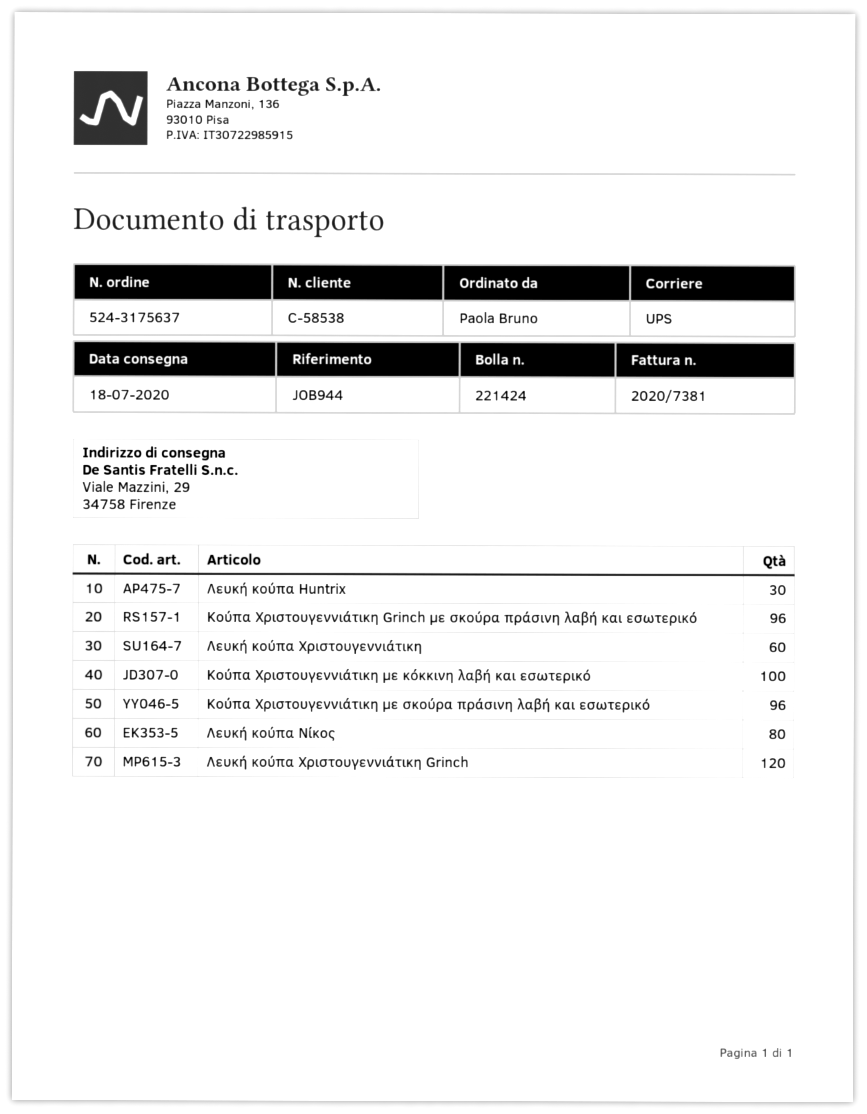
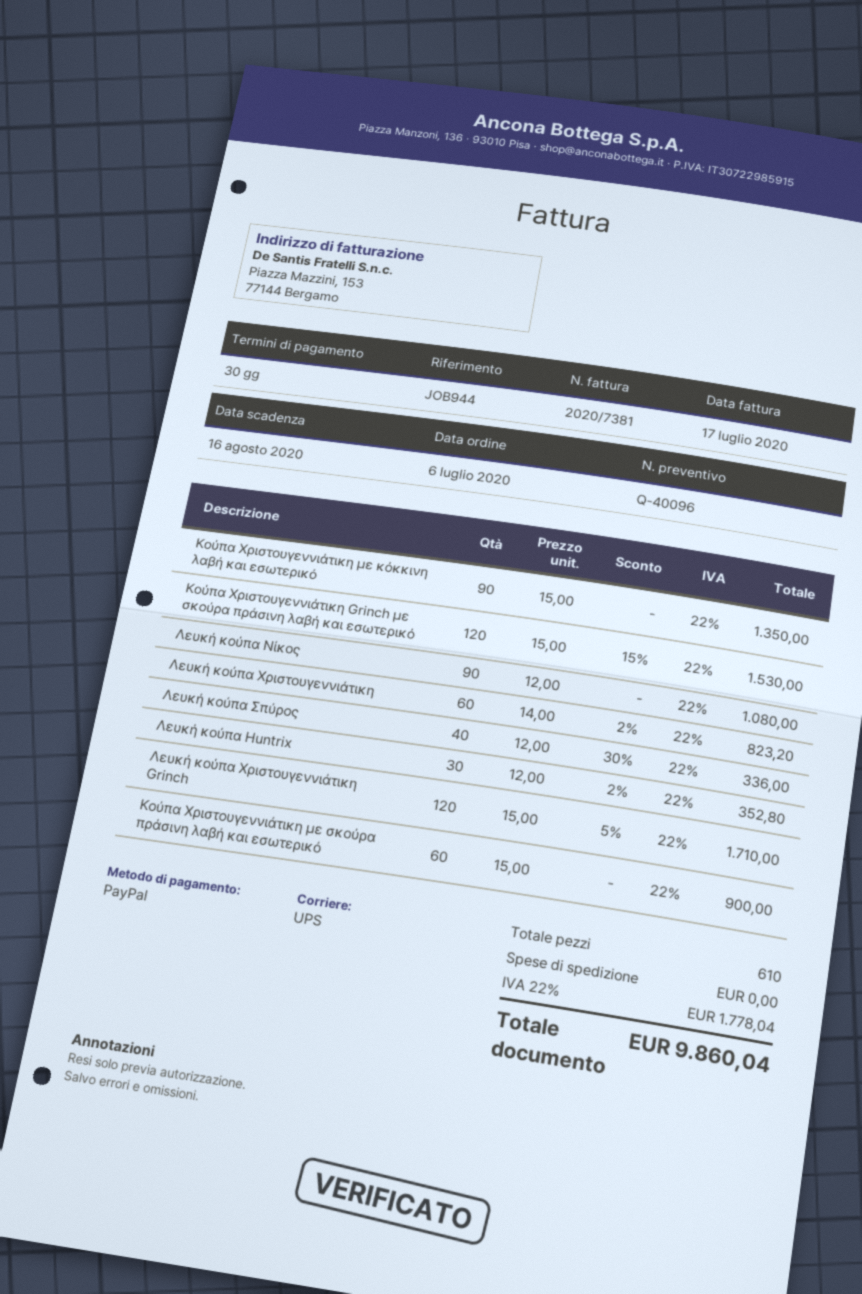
Κούπα Χριστουγεννιάτικη Grinch με σκούρα πράσινη λαβή και εσωτερικό: 96 -> 120
Κούπα Χριστουγεννιάτικη με κόκκινη λαβή και εσωτερικό: 100 -> 90
Κούπα Χριστουγεννιάτικη με σκούρα πράσινη λαβή και εσωτερικό: 96 -> 60
Λευκή κούπα Νίκος: 80 -> 90
Λευκή κούπα Σπύρος: none -> 40

